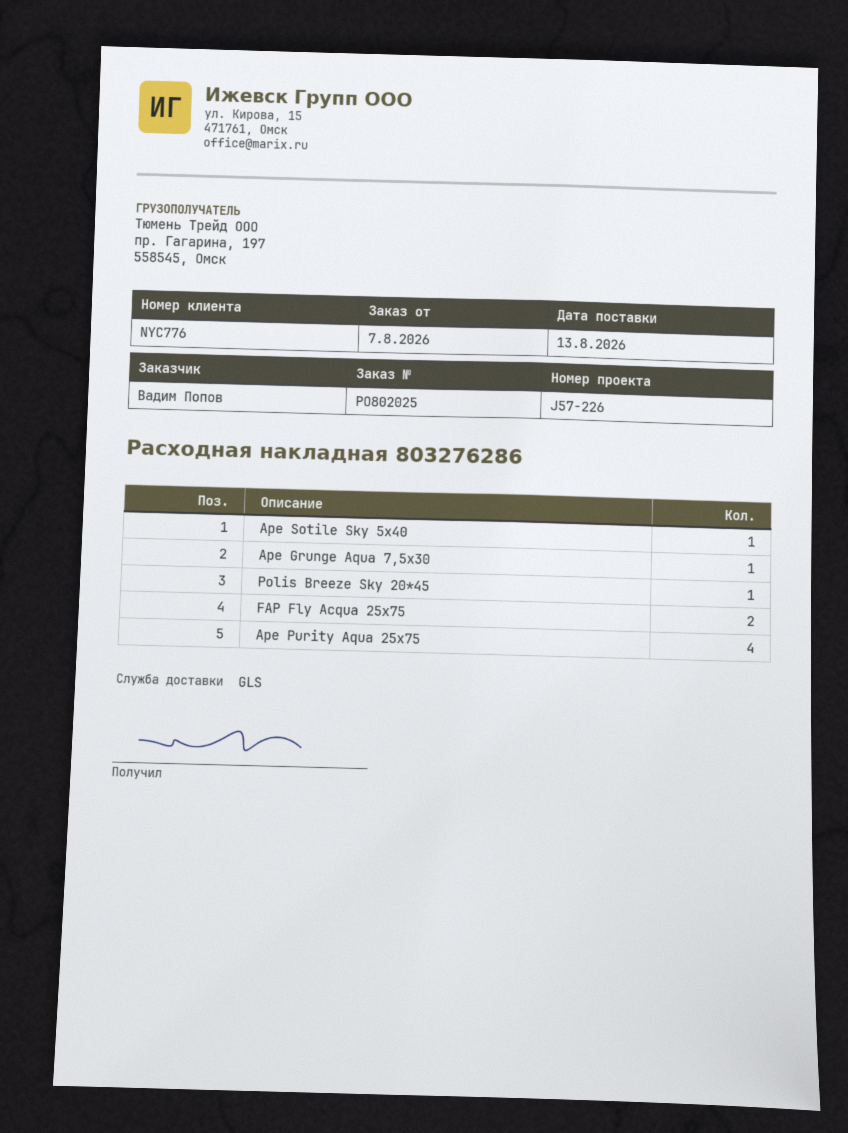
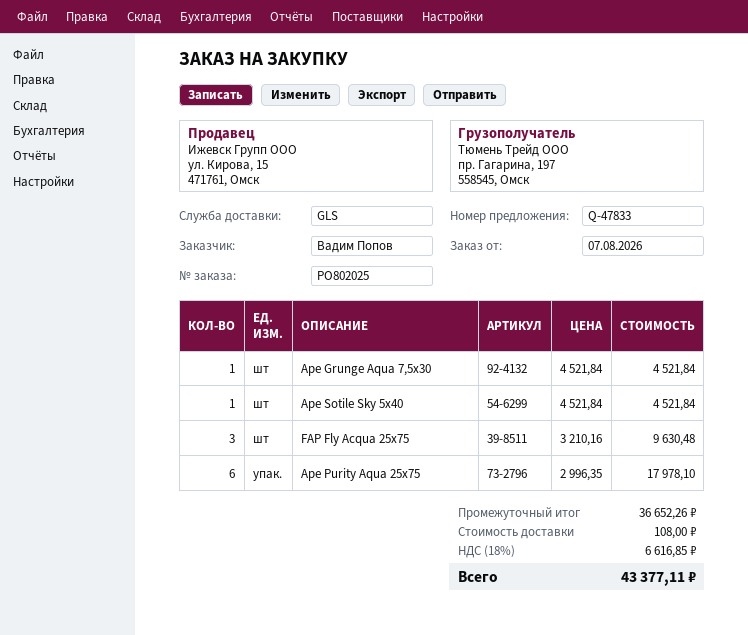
Polis Breeze Sky 20*45: 1 -> none
FAP Fly Acqua 25x75: 2 -> 3
Ape Purity Aqua 25x75: 4 -> 6

